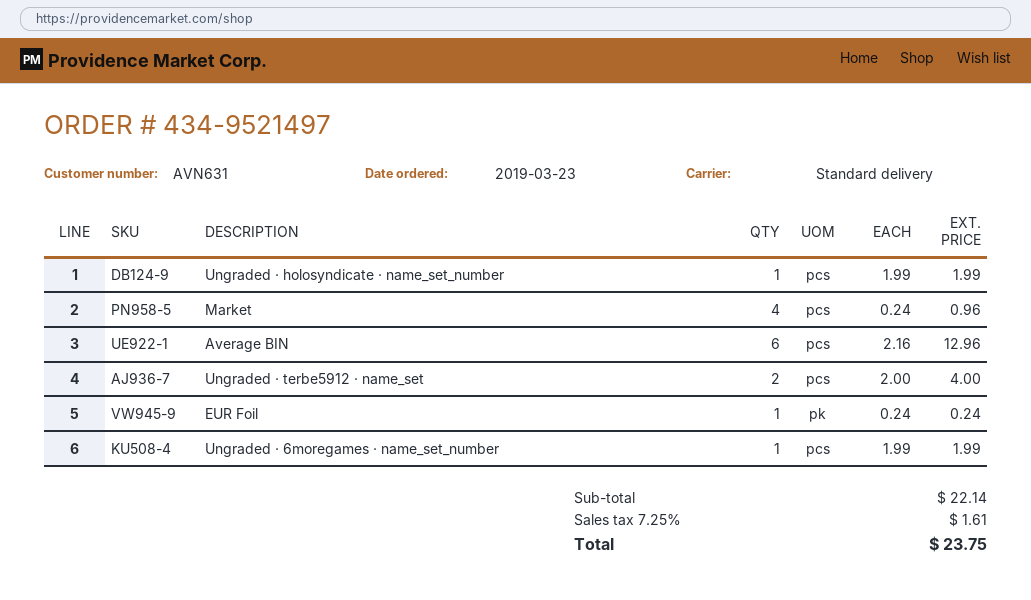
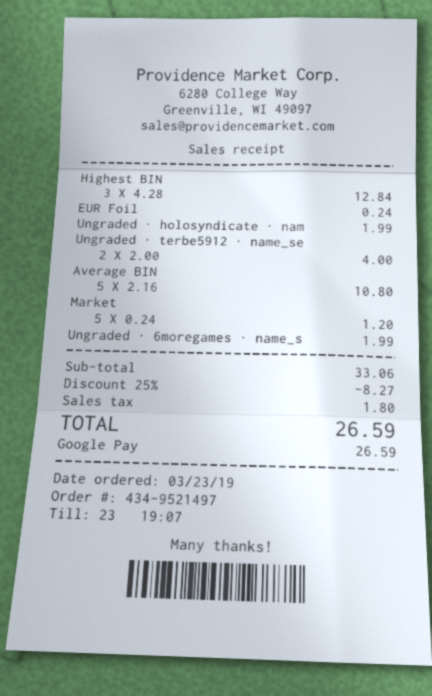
Market: 4 x 0.24 = 0.96 -> 5 x 0.24 = 1.20
Average BIN: 6 x 2.16 = 12.96 -> 5 x 2.16 = 10.80
Highest BIN: none -> 3 x 4.28 = 12.84
subtotal: 22.14 -> 33.06
discount: none -> 25% = 8.27
tax: 1.61 -> 1.80
total: 23.75 -> 26.59

